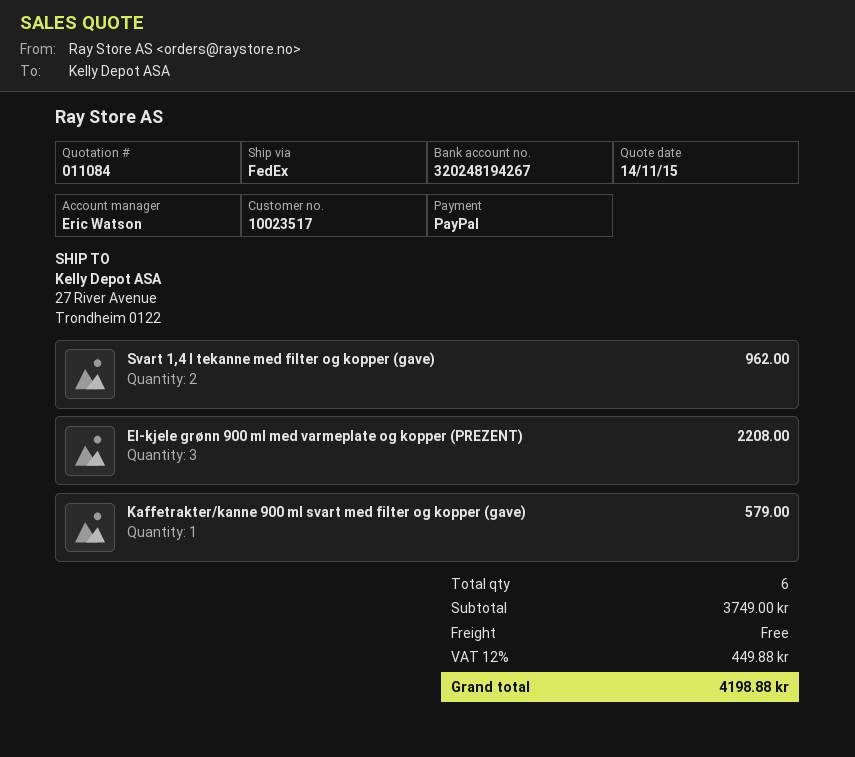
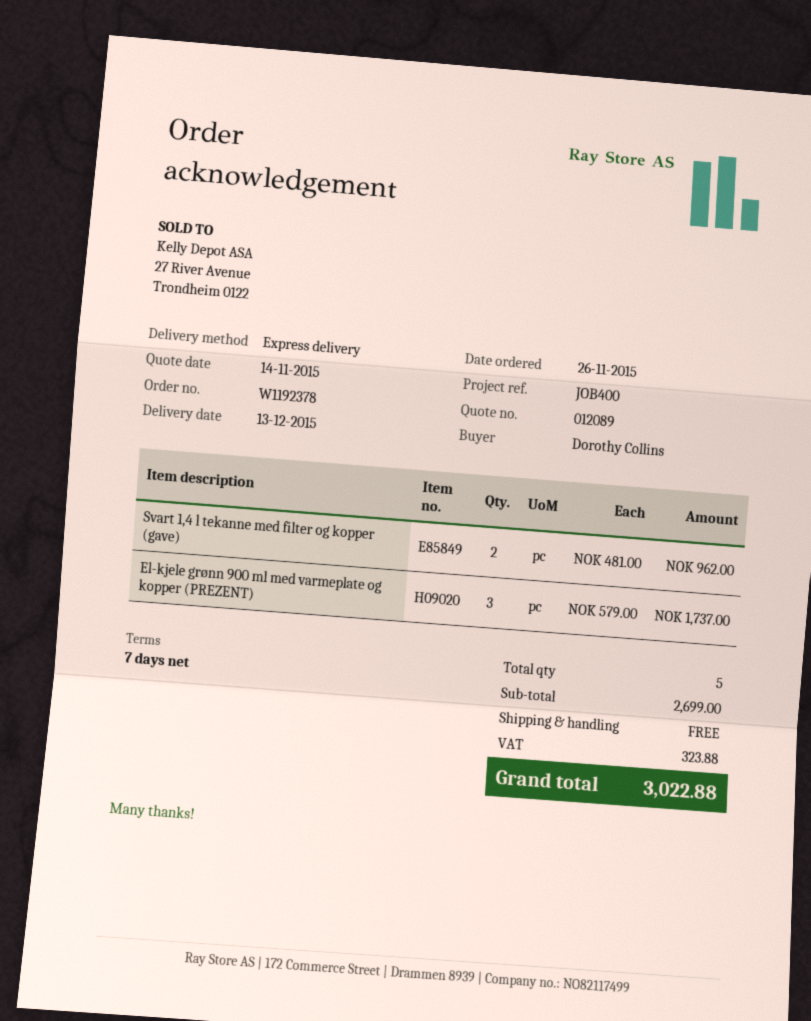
quote number: 011084 -> 012089
shipping method: FedEx -> express
El-kjele grønn 900 ml med varmeplate og kopper (PREZENT): 3 for 2208.00 -> 3 for 1737.00
Kaffetrakter/kanne 900 ml svart med filter og kopper (gave): 1 for 579.00 -> none
total quantity: 6 -> 5
subtotal: 3749.00 -> 2699.00
tax: 449.88 -> 323.88
total: 4198.88 -> 3022.88

